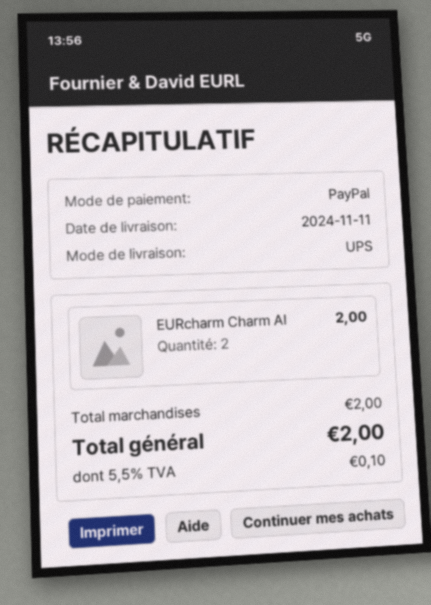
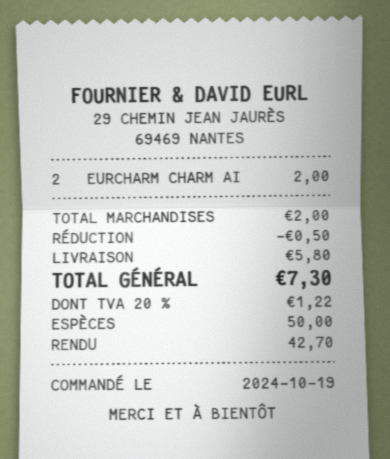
payment method: PayPal -> cash
discount: none -> 0.50
shipping: none -> 5.80
tax: 5.5% = 0.10 -> 20% = 1.22
total: 2.00 -> 7.30

